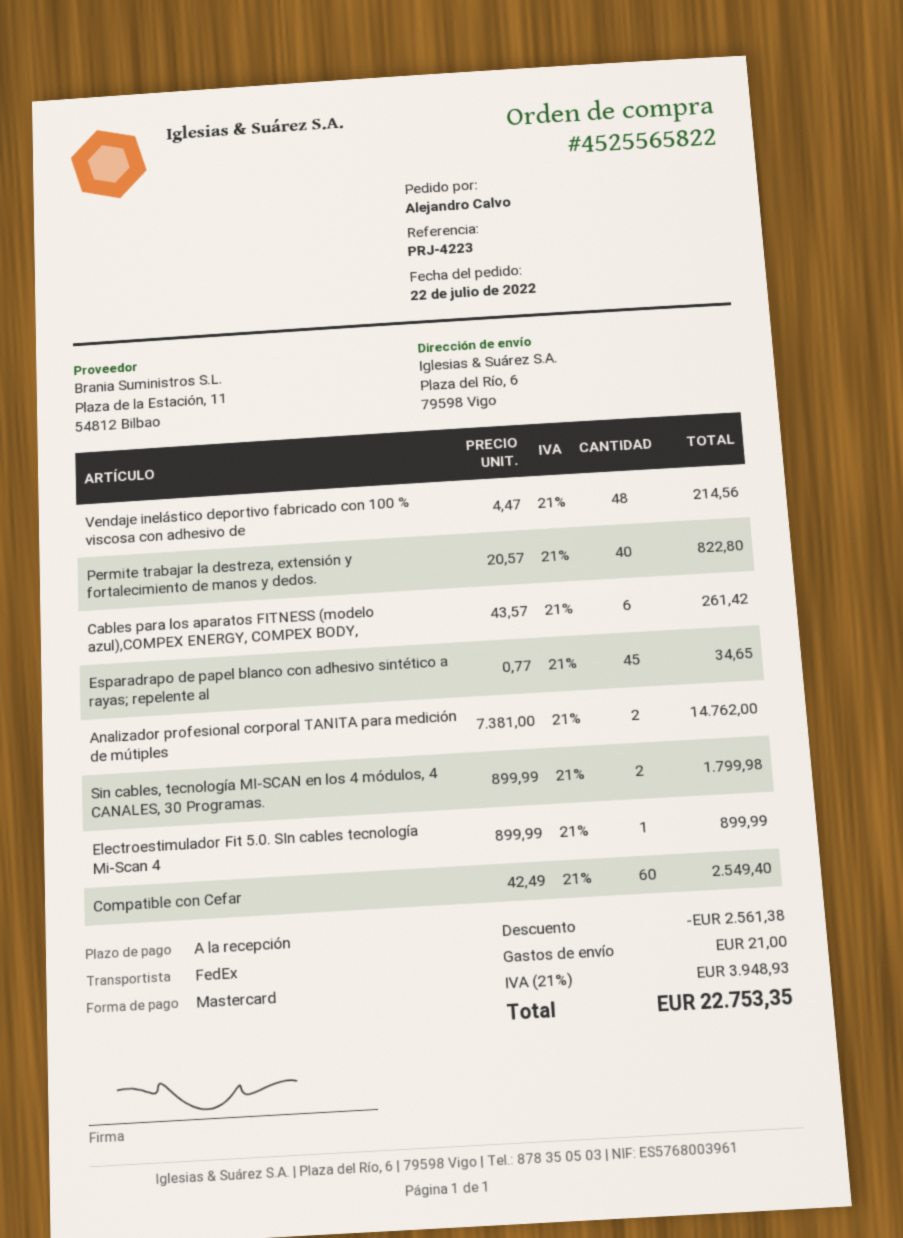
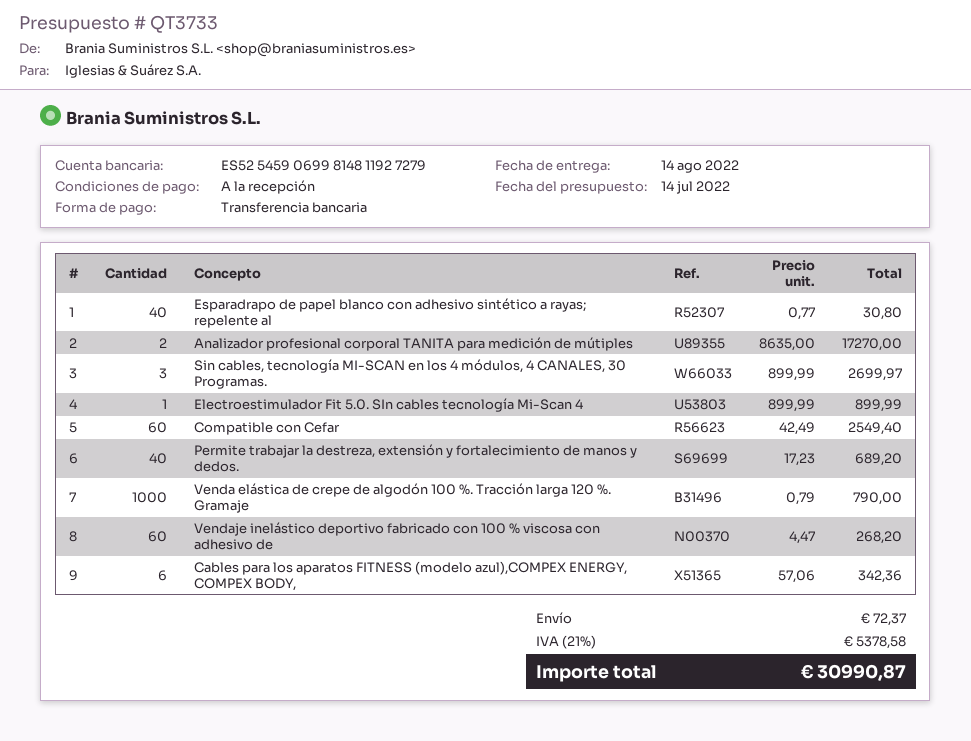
payment method: Mastercard -> bank transfer
Vendaje inelástico deportivo fabricado con 100 % viscosa con adhesivo de: 48 x 4.47 = 214.56 -> 60 x 4.47 = 268.20
Permite trabajar la destreza, extensión y fortalecimiento de manos y dedos.: 40 x 20.57 = 822.80 -> 40 x 17.23 = 689.20
Cables para los aparatos FITNESS (modelo azul),COMPEX ENERGY, COMPEX BODY,: 6 x 43.57 = 261.42 -> 6 x 57.06 = 342.36
Esparadrapo de papel blanco con adhesivo sintético a rayas; repelente al: 45 x 0.77 = 34.65 -> 40 x 0.77 = 30.80
Analizador profesional corporal TANITA para medición de mútiples: 2 x 7381.00 = 14762.00 -> 2 x 8635.00 = 17270.00
Sin cables, tecnología MI-SCAN en los 4 módulos, 4 CANALES, 30 Programas.: 2 x 899.99 = 1799.98 -> 3 x 899.99 = 2699.97
Venda elástica de crepe de algodón 100 %. Tracción larga 120 %. Gramaje: none -> 1000 x 0.79 = 790.00
discount: 2561.38 -> none
shipping: 21.00 -> 72.37
tax: 21% = 3948.93 -> 21% = 5378.58
total: 22753.35 -> 30990.87

